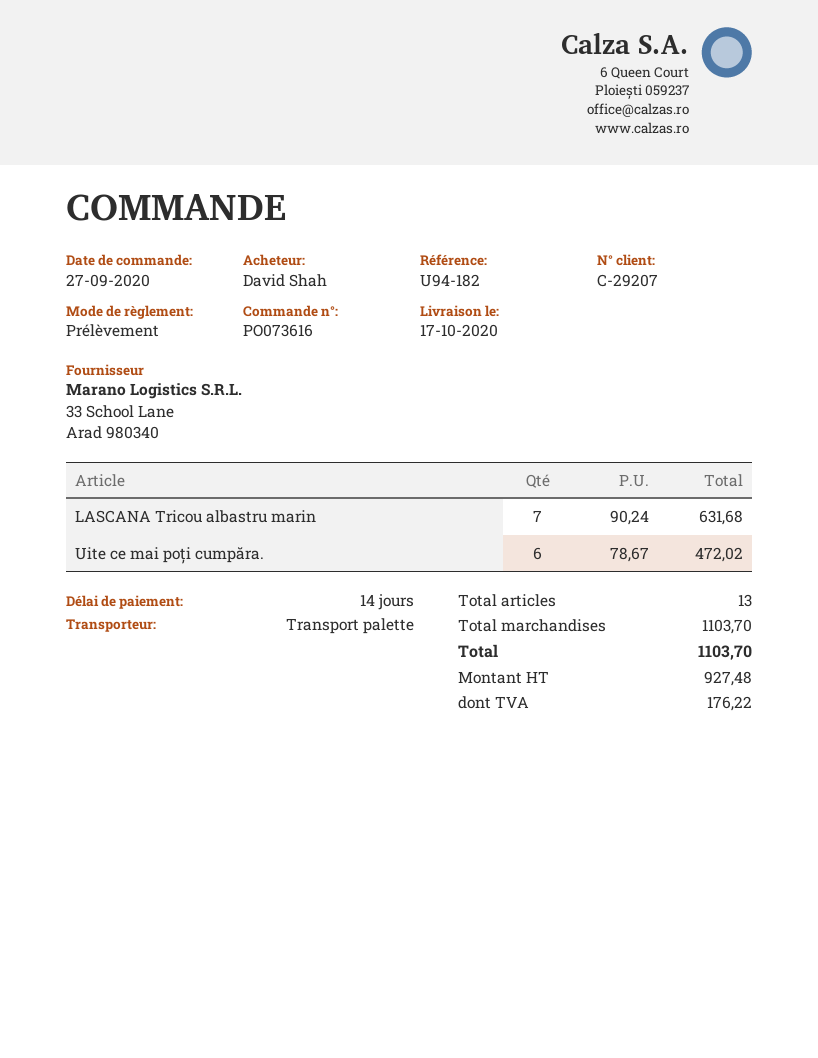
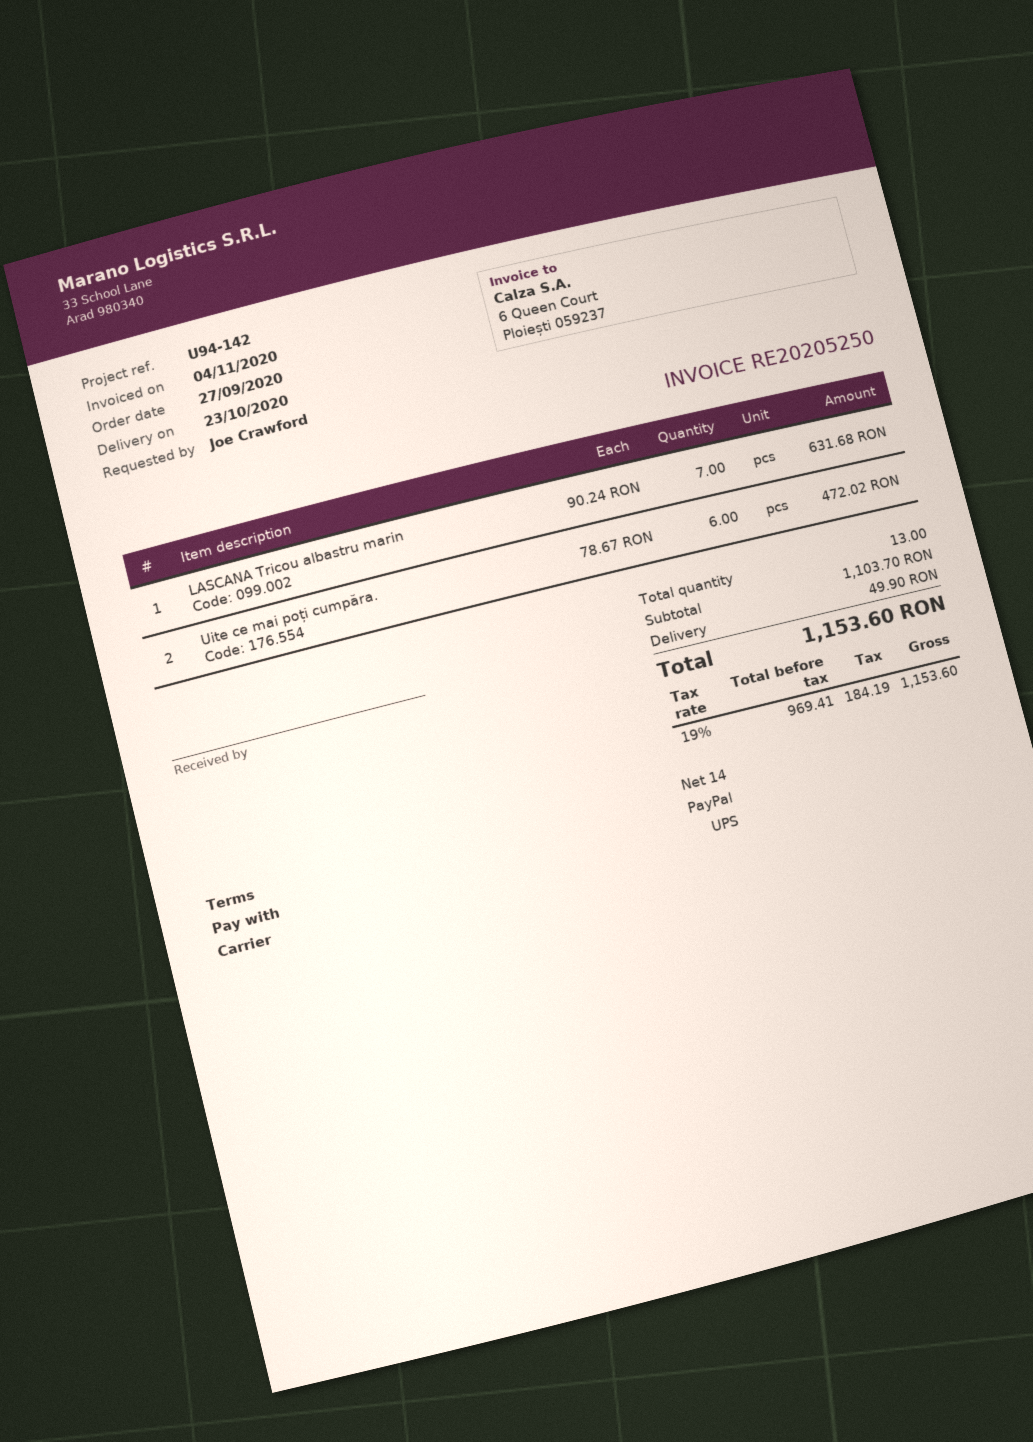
delivery date: 2020-10-17 -> 2020-10-23
reference: U94-182 -> U94-142
ordered by: David Shah -> Joe Crawford
payment method: direct debit -> PayPal
shipping method: pallet freight -> UPS
shipping: none -> 49.90
net: 927.48 -> 969.41
tax: 176.22 -> 184.19
total: 1103.70 -> 1153.60

